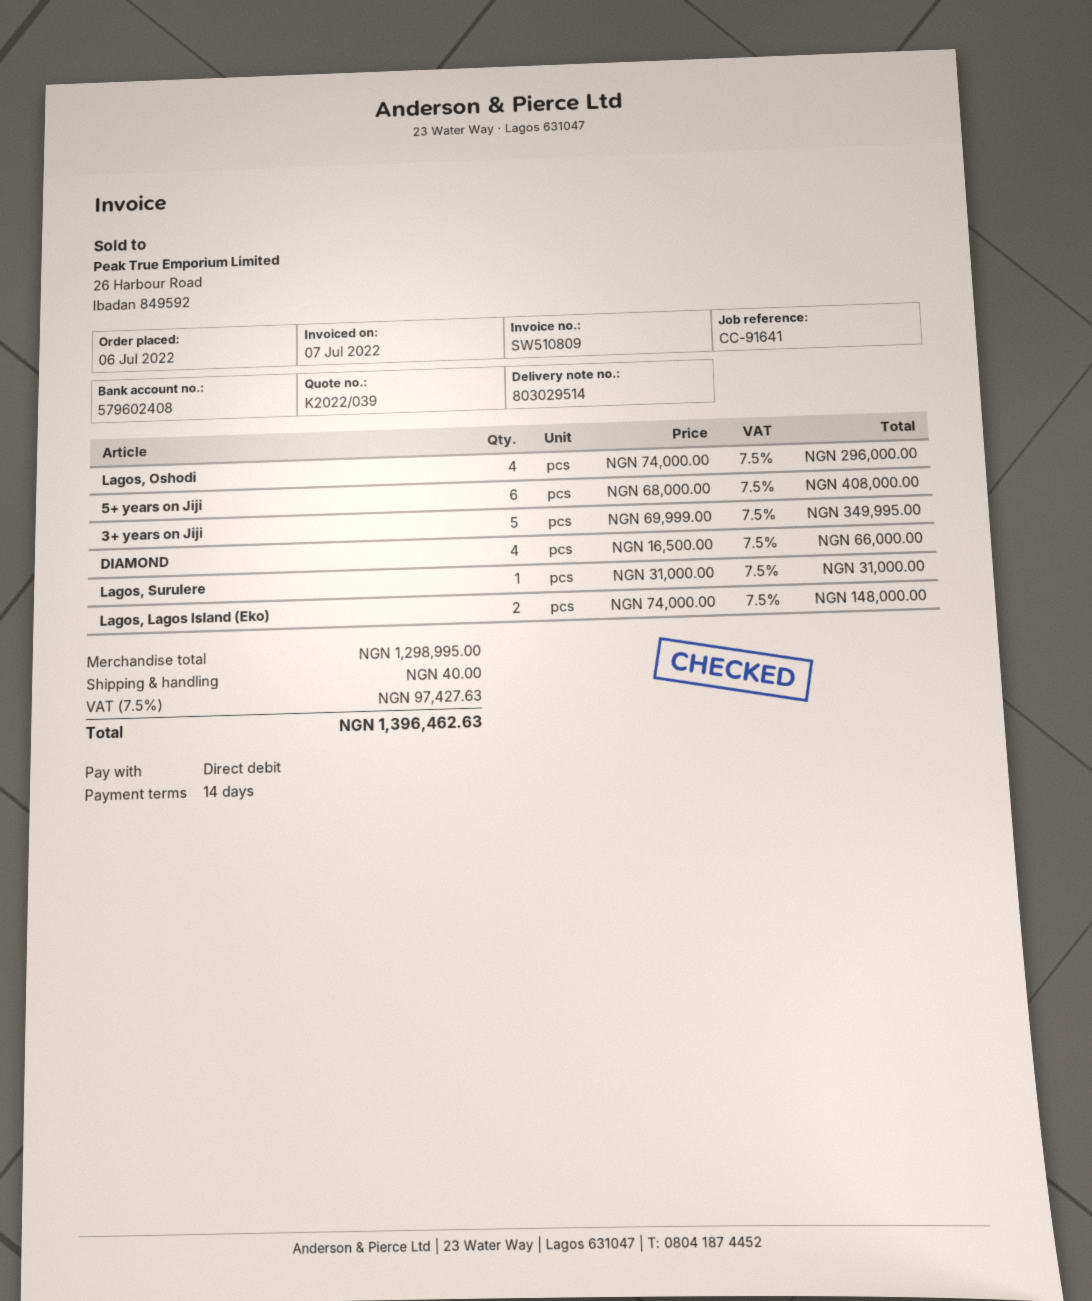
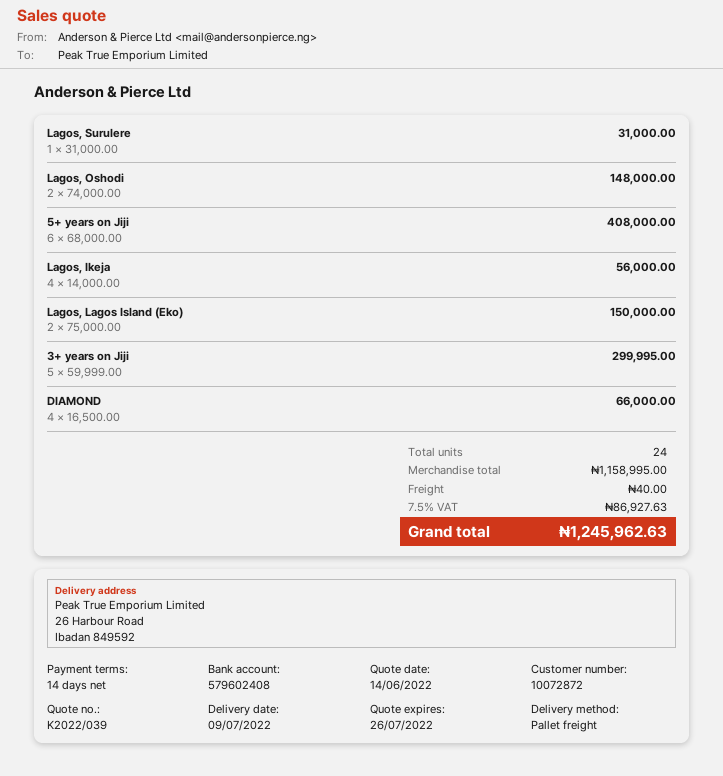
Lagos, Oshodi: 4 x 74000.00 = 296000.00 -> 2 x 74000.00 = 148000.00
3+ years on Jiji: 5 x 69999.00 = 349995.00 -> 5 x 59999.00 = 299995.00
Lagos, Lagos Island (Eko): 2 x 74000.00 = 148000.00 -> 2 x 75000.00 = 150000.00
Lagos, Ikeja: none -> 4 x 14000.00 = 56000.00
subtotal: 1298995.00 -> 1158995.00
tax: 7.5% = 97427.63 -> 7.5% = 86927.63
total: 1396462.63 -> 1245962.63

